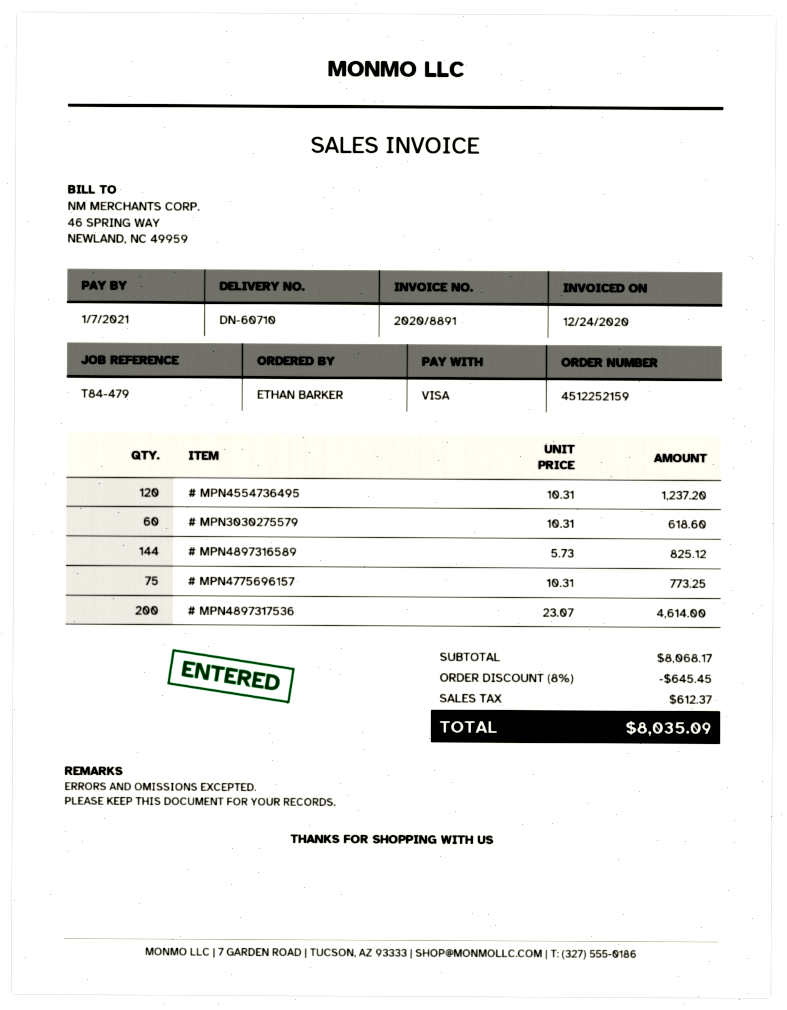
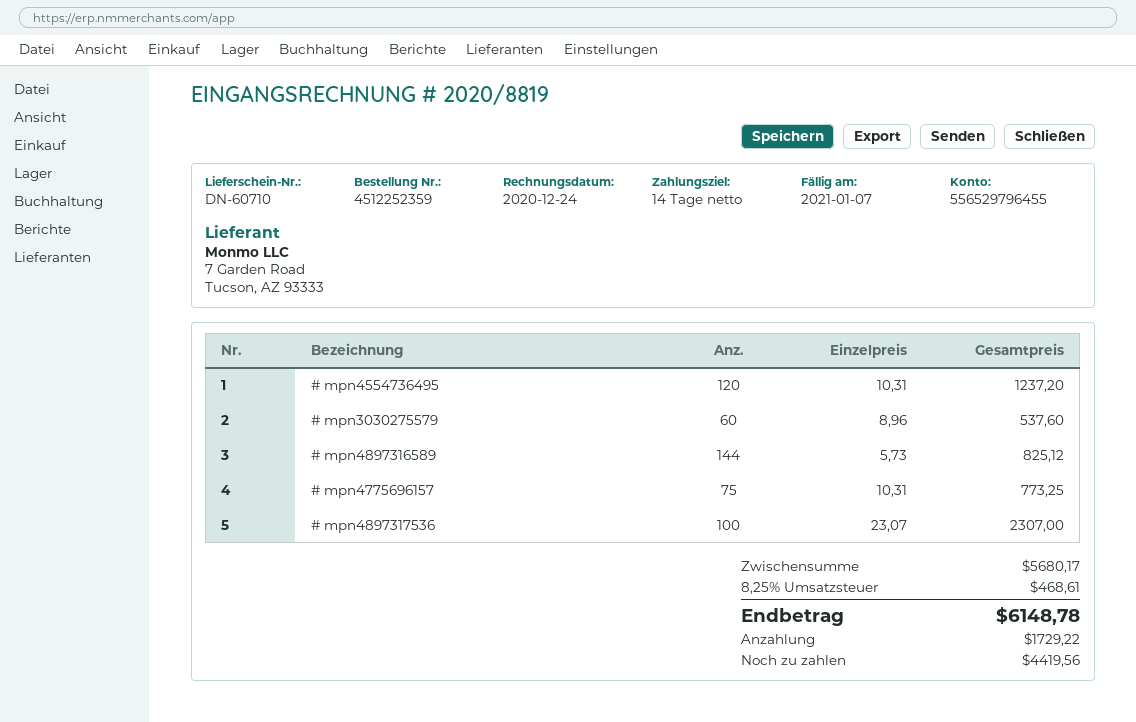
order number: 4512252159 -> 4512252359
invoice number: 2020/8891 -> 2020/8819
# MPN3030275579: 60 x 10.31 = 618.60 -> 60 x 8.96 = 537.60
# MPN4897317536: 200 x 23.07 = 4614.00 -> 100 x 23.07 = 2307.00
subtotal: 8068.17 -> 5680.17
discount: 8% = 645.45 -> none
tax: 612.37 -> 468.61
total: 8035.09 -> 6148.78

